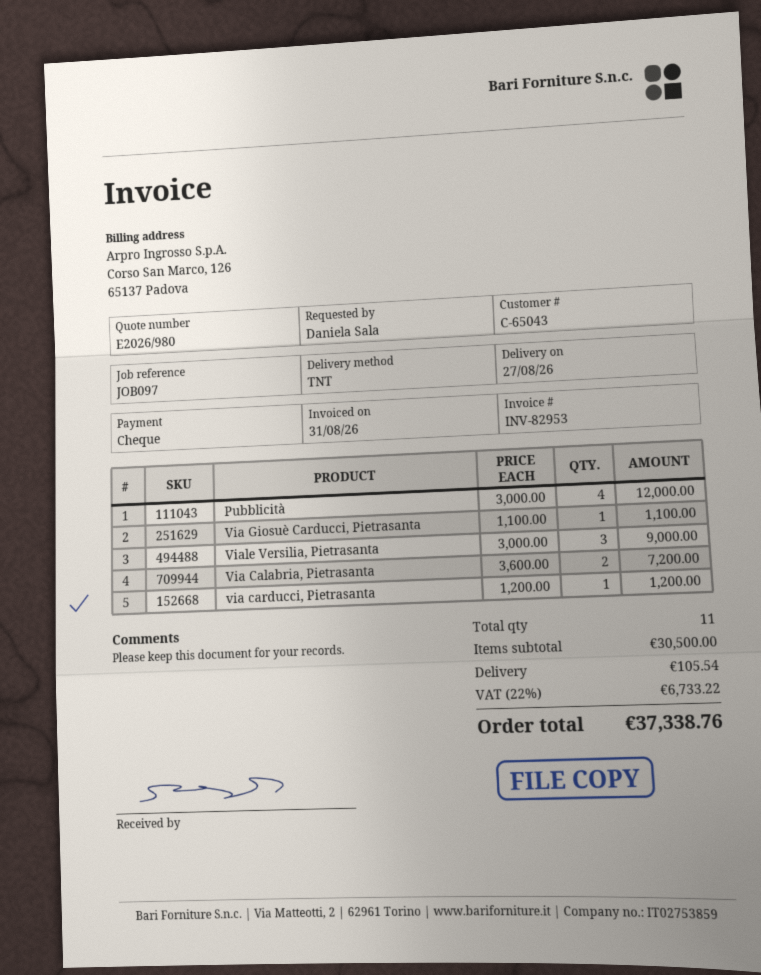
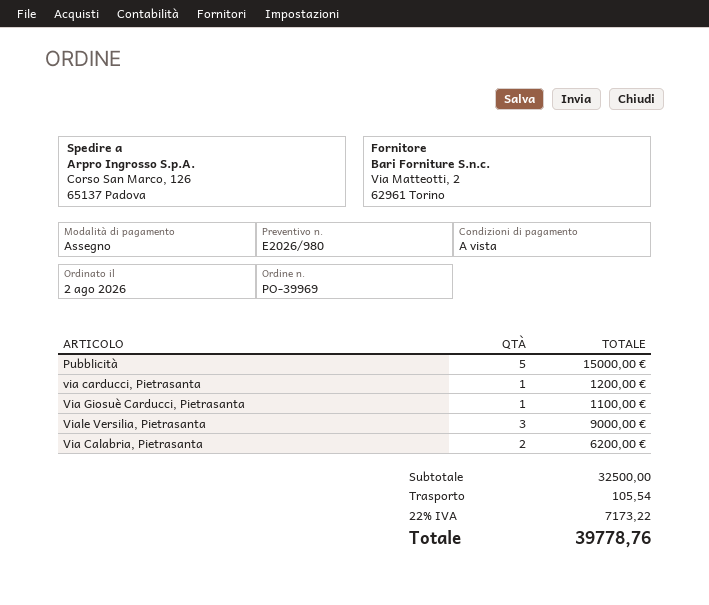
Pubblicità: 4 for 12000.00 -> 5 for 15000.00
Via Calabria, Pietrasanta: 2 for 7200.00 -> 2 for 6200.00
subtotal: 30500.00 -> 32500.00
tax: 22% = 6733.22 -> 22% = 7173.22
total: 37338.76 -> 39778.76

